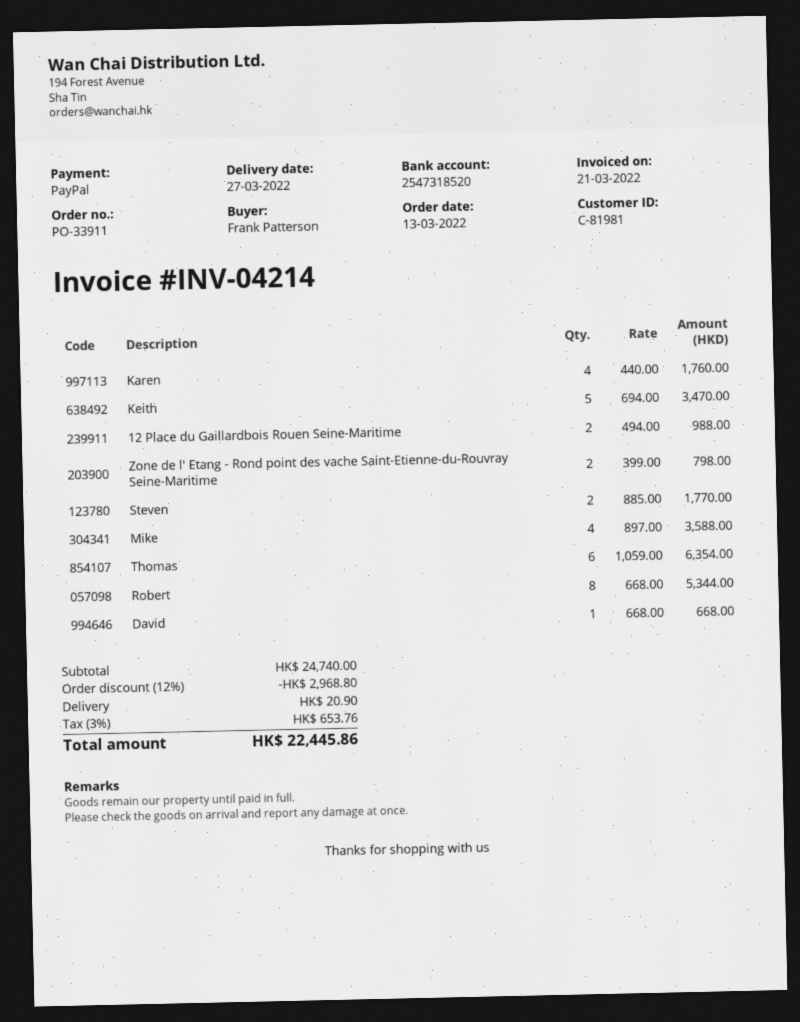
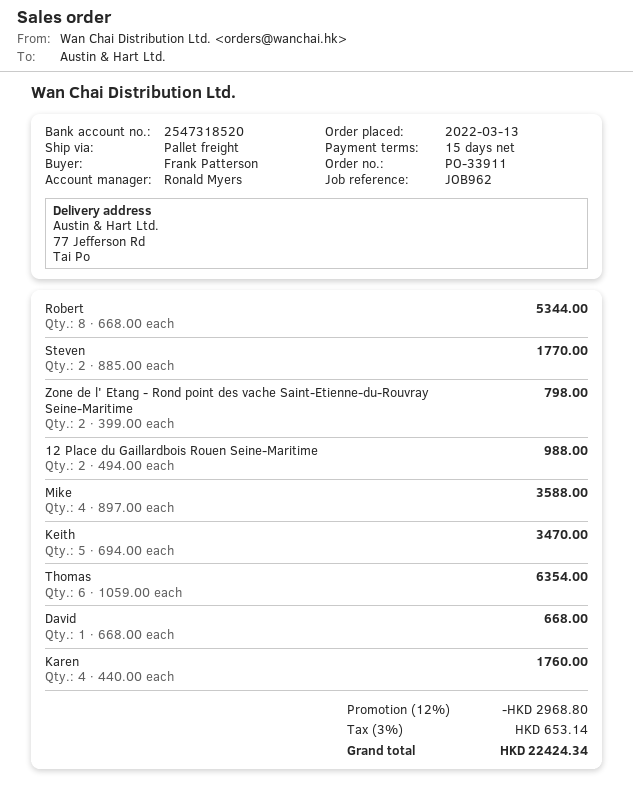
shipping: 20.90 -> none
tax: 3% = 653.76 -> 3% = 653.14
total: 22445.86 -> 22424.34

